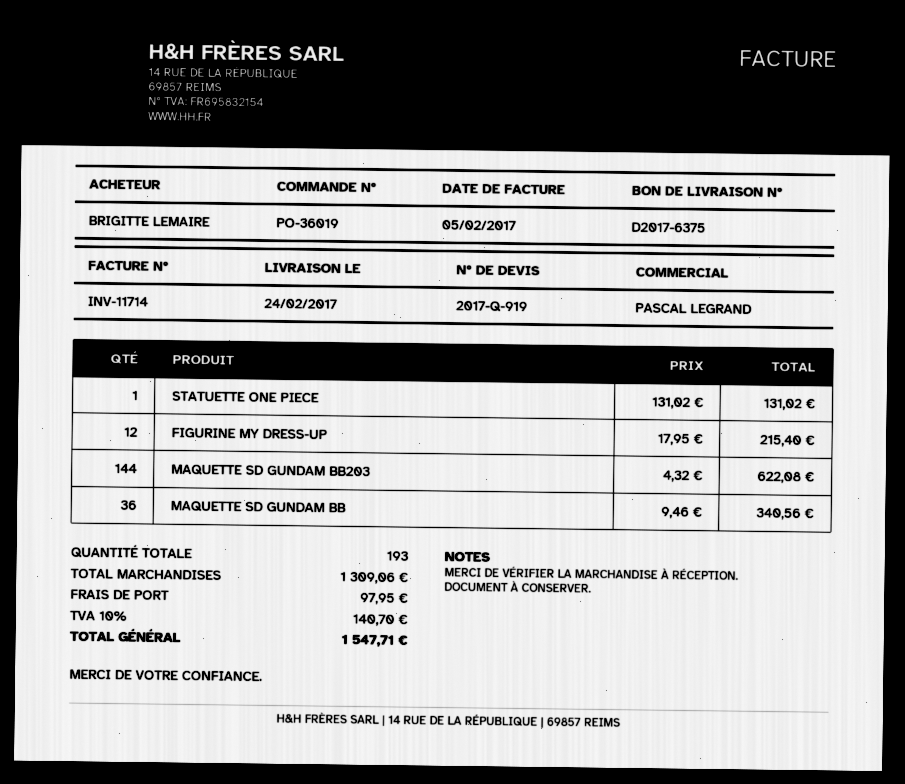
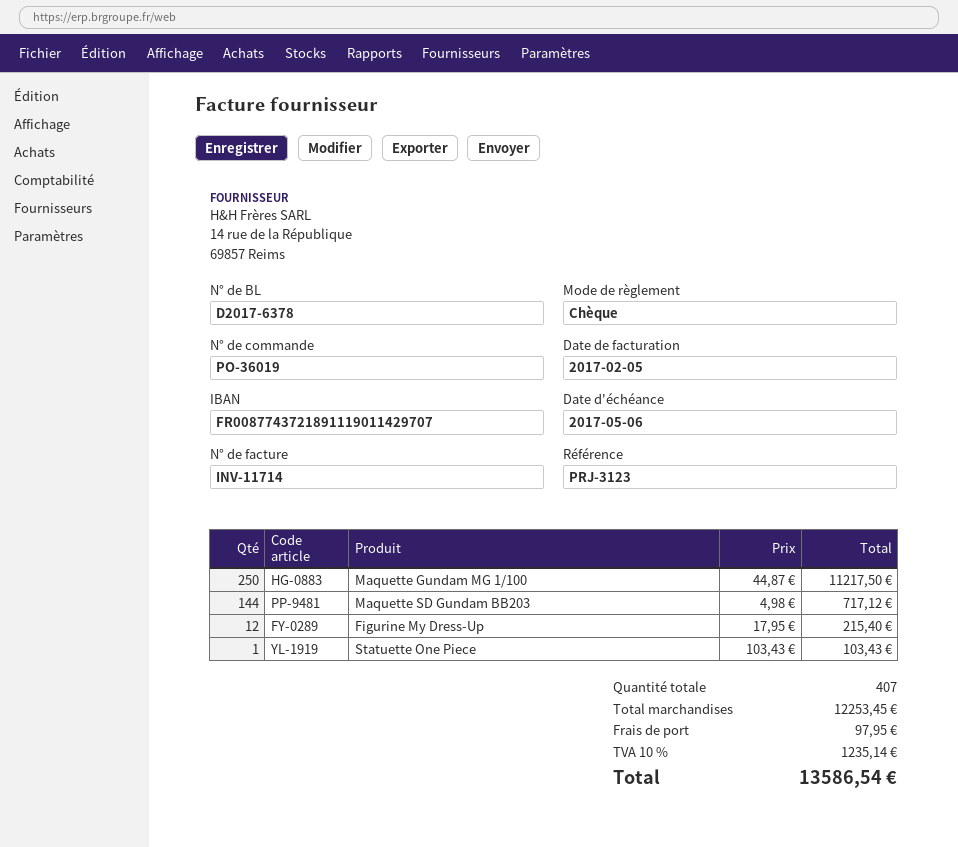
delivery note number: D2017-6375 -> D2017-6378
STATUETTE ONE PIECE: 1 x 131.02 = 131.02 -> 1 x 103.43 = 103.43
MAQUETTE SD GUNDAM BB203: 144 x 4.32 = 622.08 -> 144 x 4.98 = 717.12
MAQUETTE SD GUNDAM BB: 36 x 9.46 = 340.56 -> none
Maquette Gundam MG 1/100: none -> 250 x 44.87 = 11217.50
total quantity: 193 -> 407
subtotal: 1309.06 -> 12253.45
tax: 10% = 140.70 -> 10% = 1235.14
total: 1547.71 -> 13586.54

